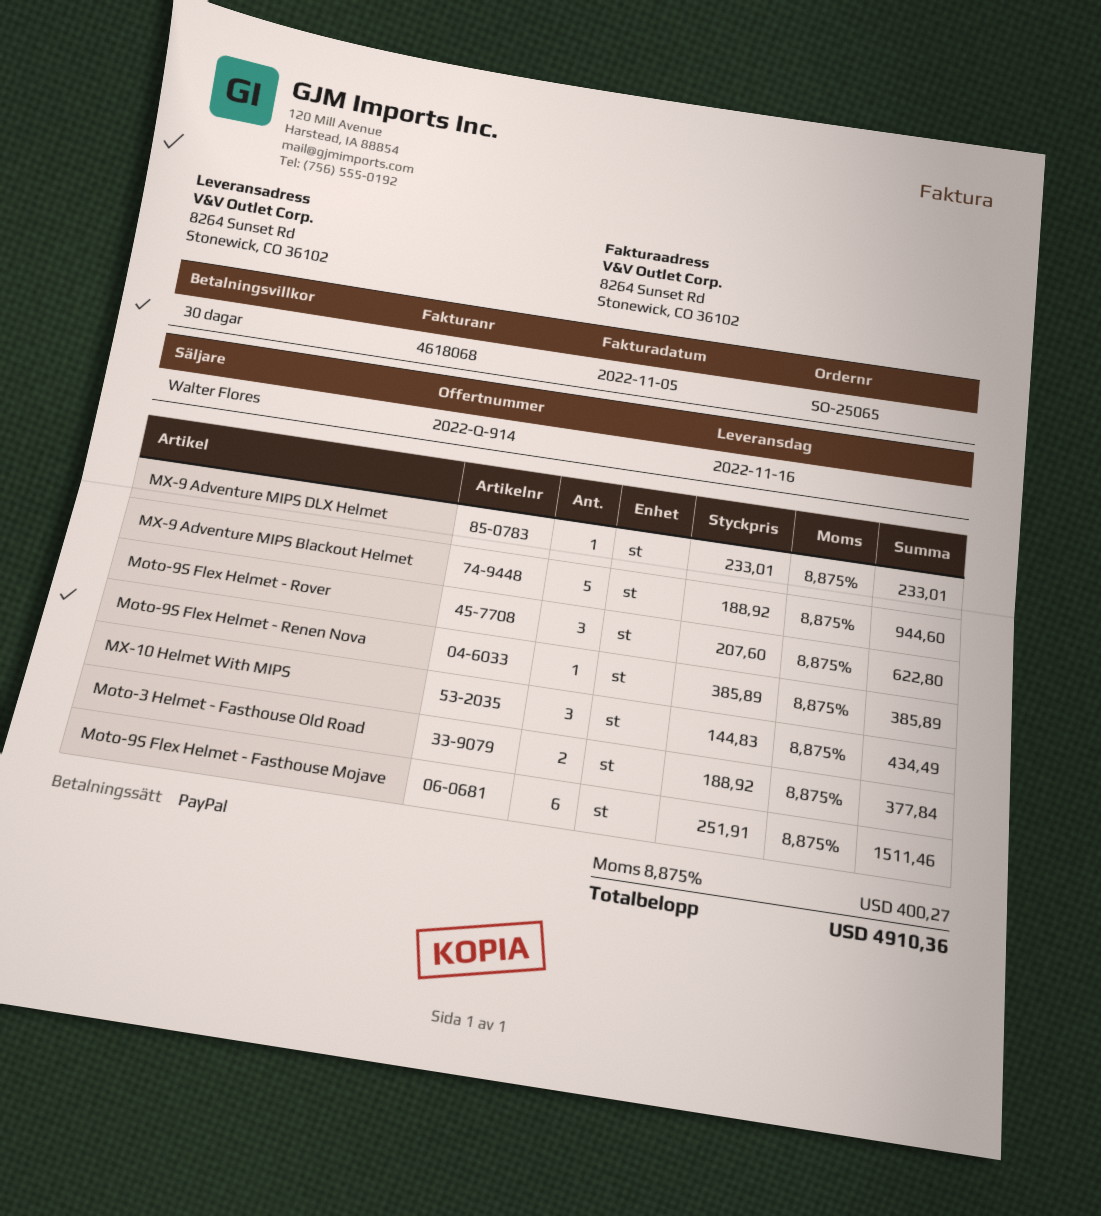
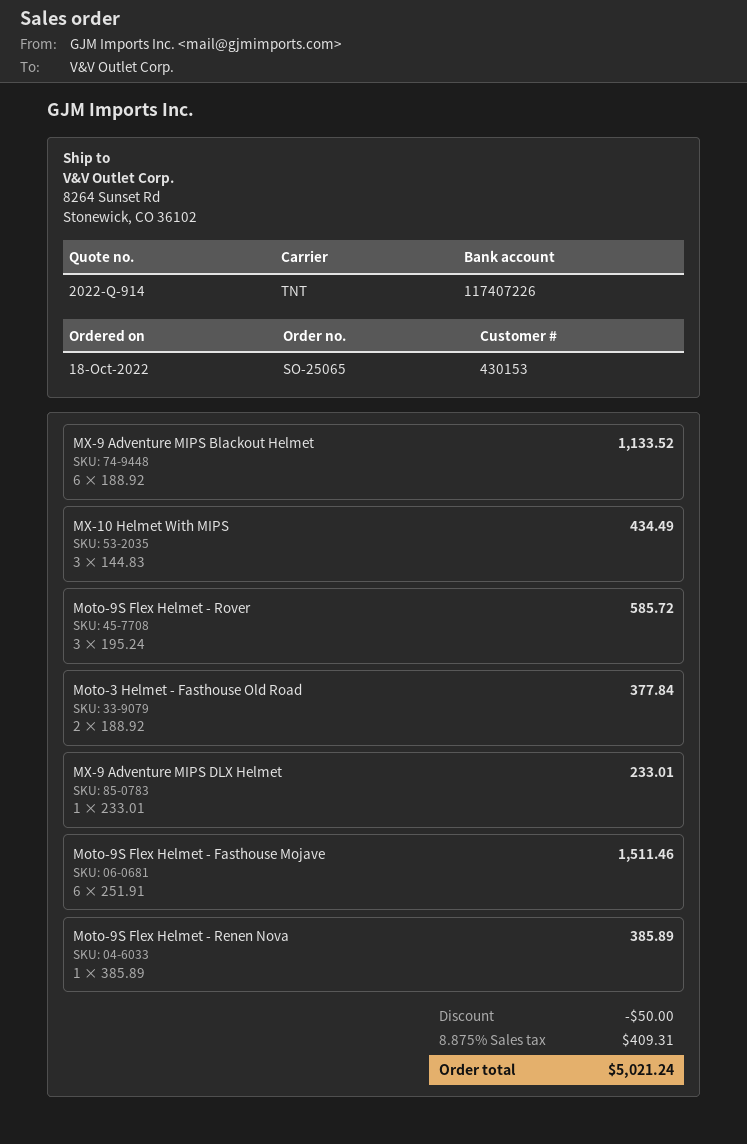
MX-9 Adventure MIPS Blackout Helmet: 5 x 188.92 = 944.60 -> 6 x 188.92 = 1133.52
Moto-9S Flex Helmet - Rover: 3 x 207.60 = 622.80 -> 3 x 195.24 = 585.72
discount: none -> 50.00
tax: 8.875% = 400.27 -> 8.875% = 409.31
total: 4910.36 -> 5021.24

